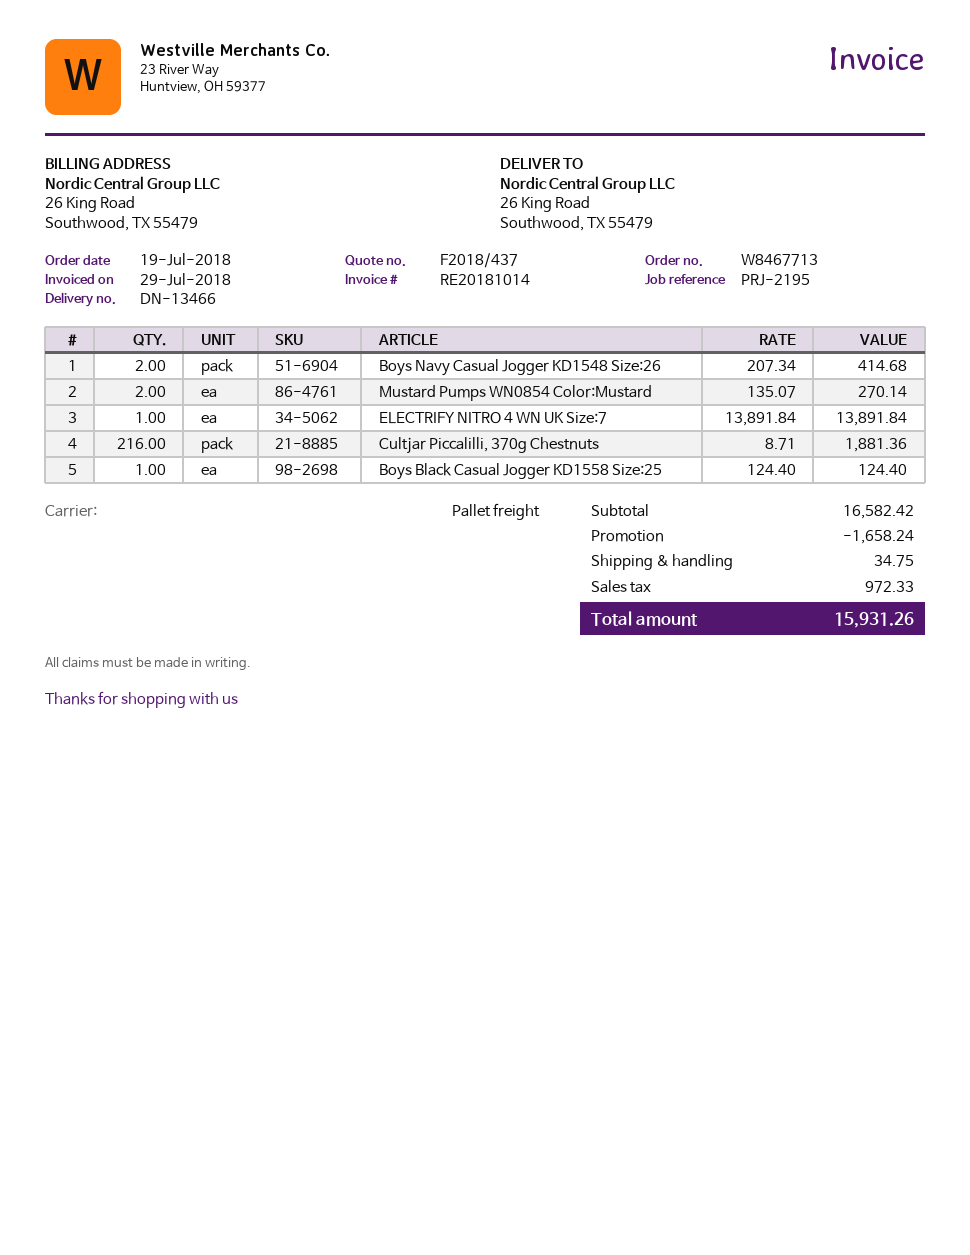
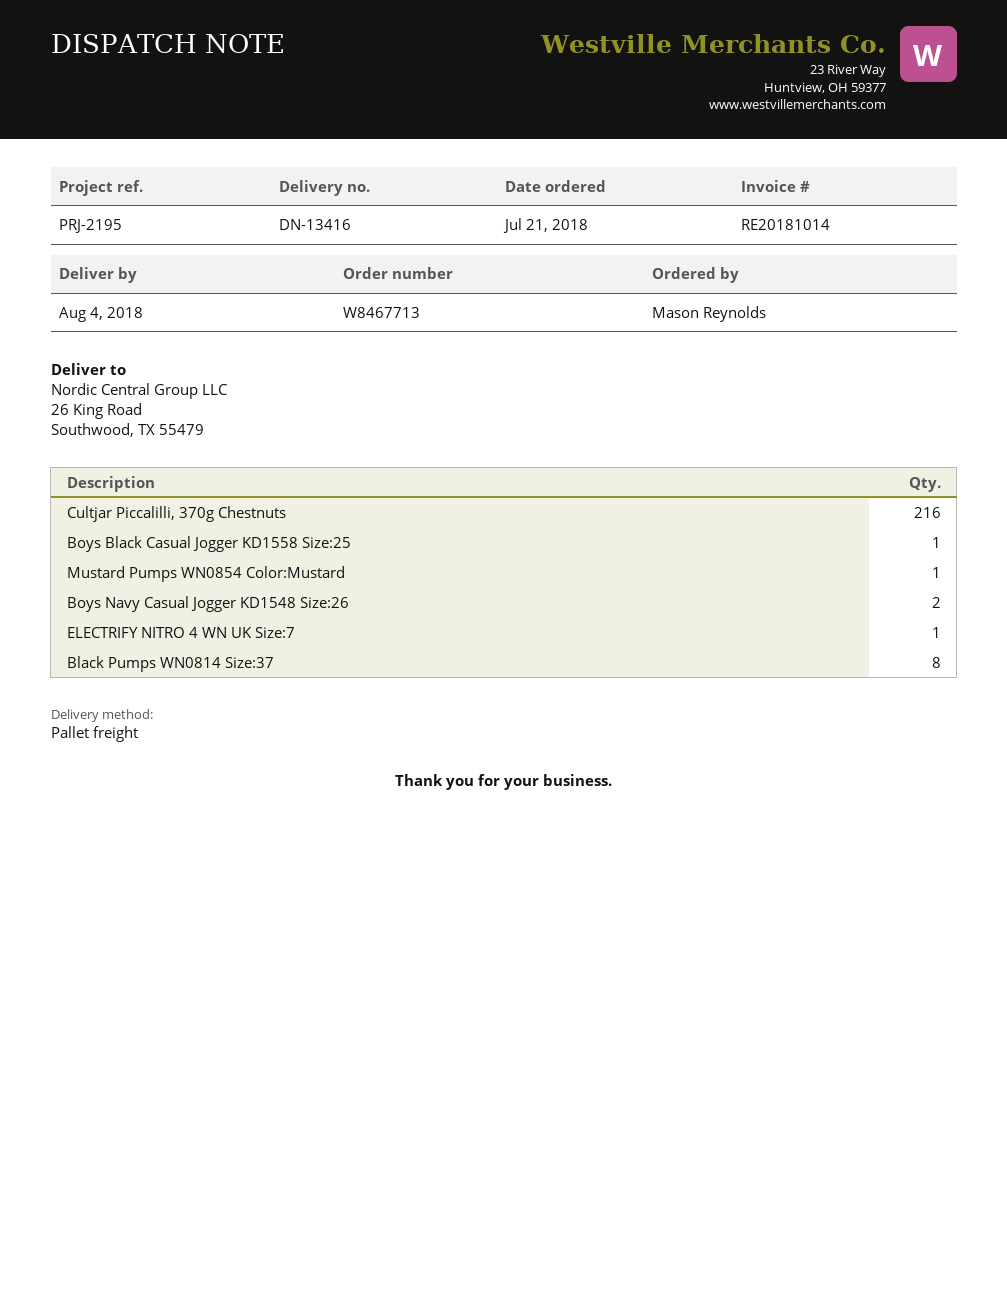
order date: 2018-07-19 -> 2018-07-21
delivery note number: DN-13466 -> DN-13416
Mustard Pumps WN0854 Color:Mustard: 2 -> 1
Black Pumps WN0814 Size:37: none -> 8

